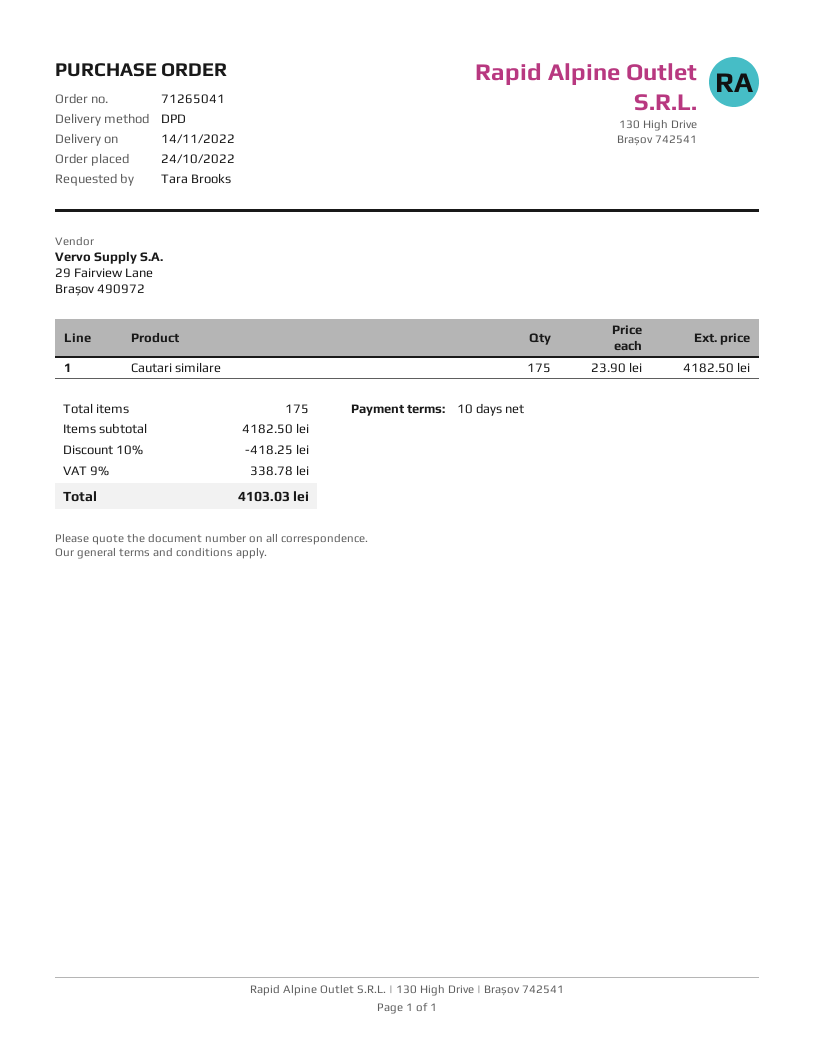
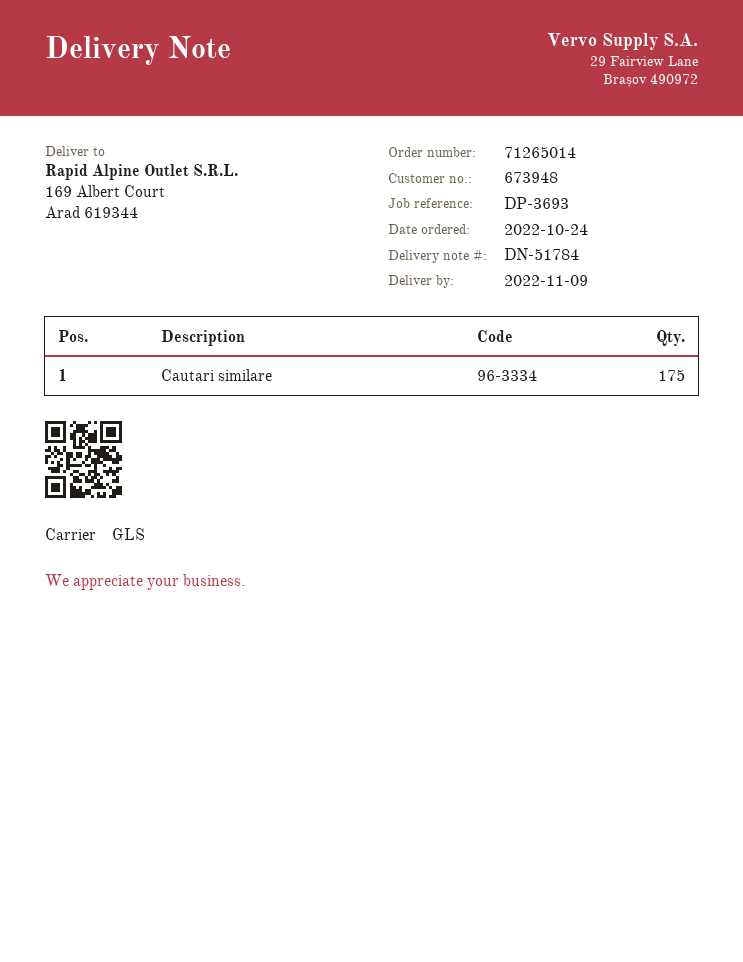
order number: 71265041 -> 71265014
delivery date: 2022-11-14 -> 2022-11-09
shipping method: DPD -> GLS

